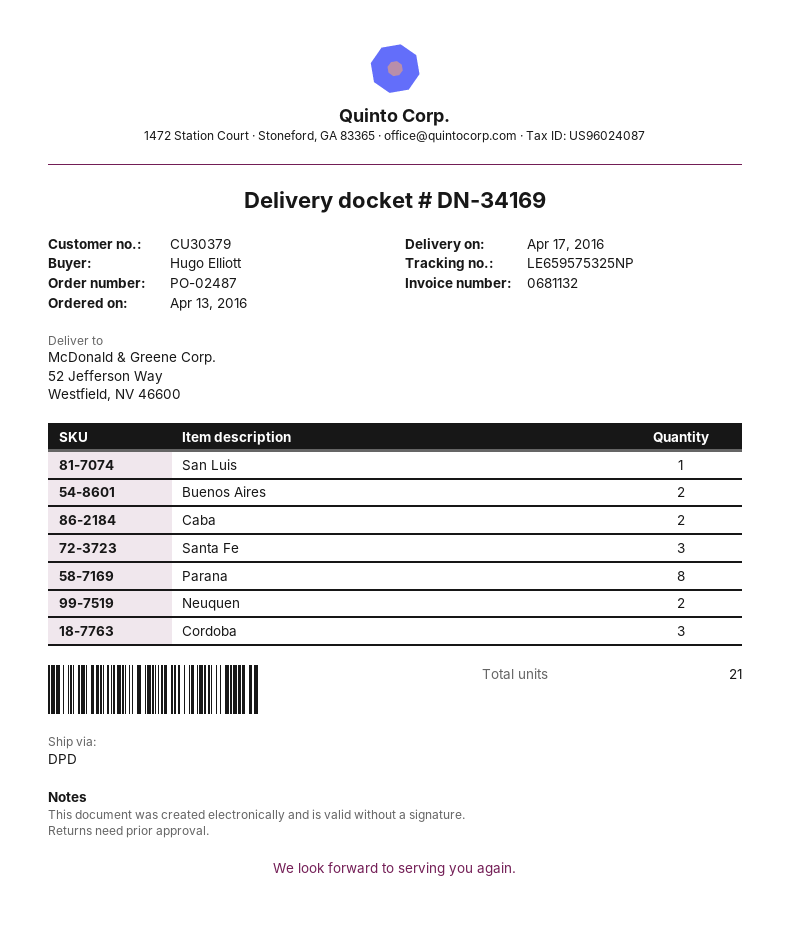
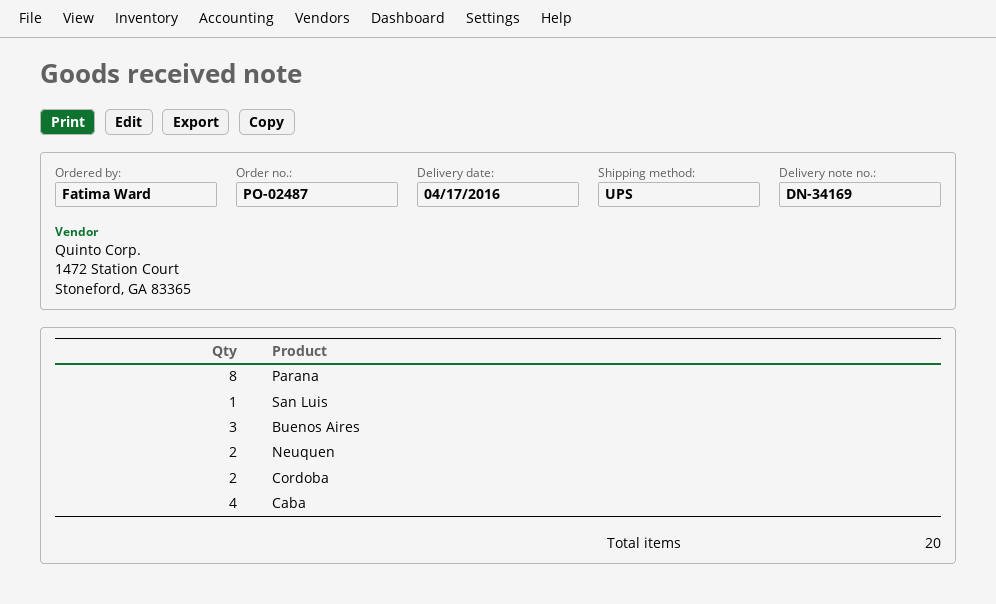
ordered by: Hugo Elliott -> Fatima Ward
shipping method: DPD -> UPS
Buenos Aires: 2 -> 3
Caba: 2 -> 4
Santa Fe: 3 -> none
Cordoba: 3 -> 2
total quantity: 21 -> 20

